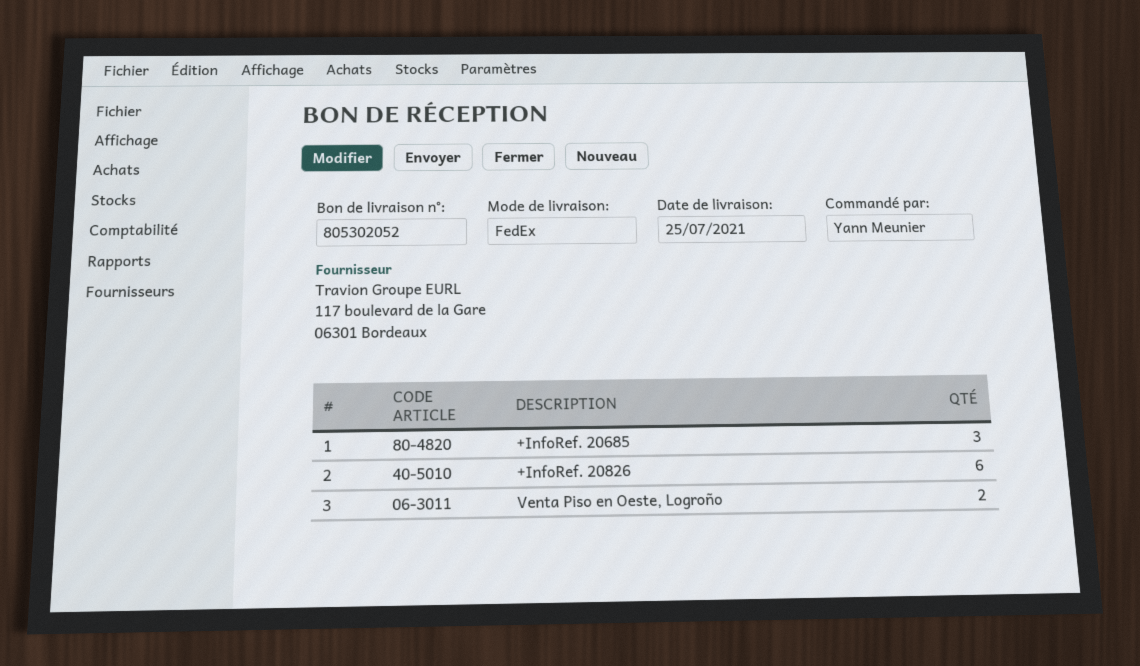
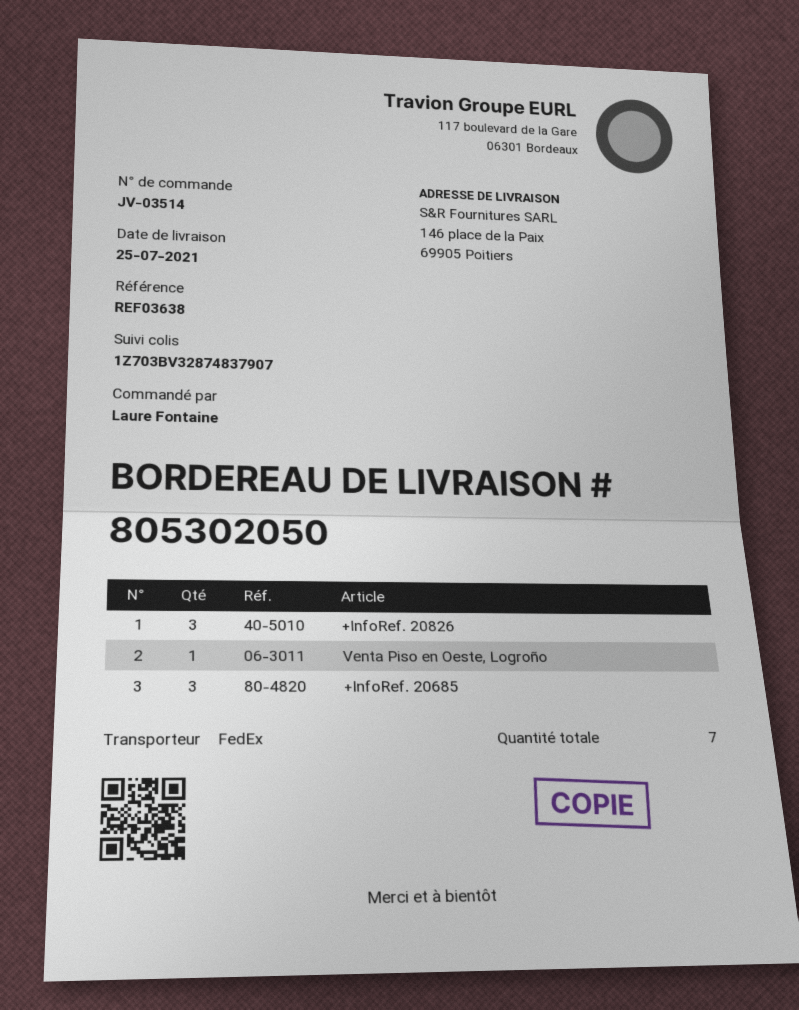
delivery note number: 805302052 -> 805302050
ordered by: Yann Meunier -> Laure Fontaine
+InfoRef. 20826: 6 -> 3
Venta Piso en Oeste, Logroño: 2 -> 1

